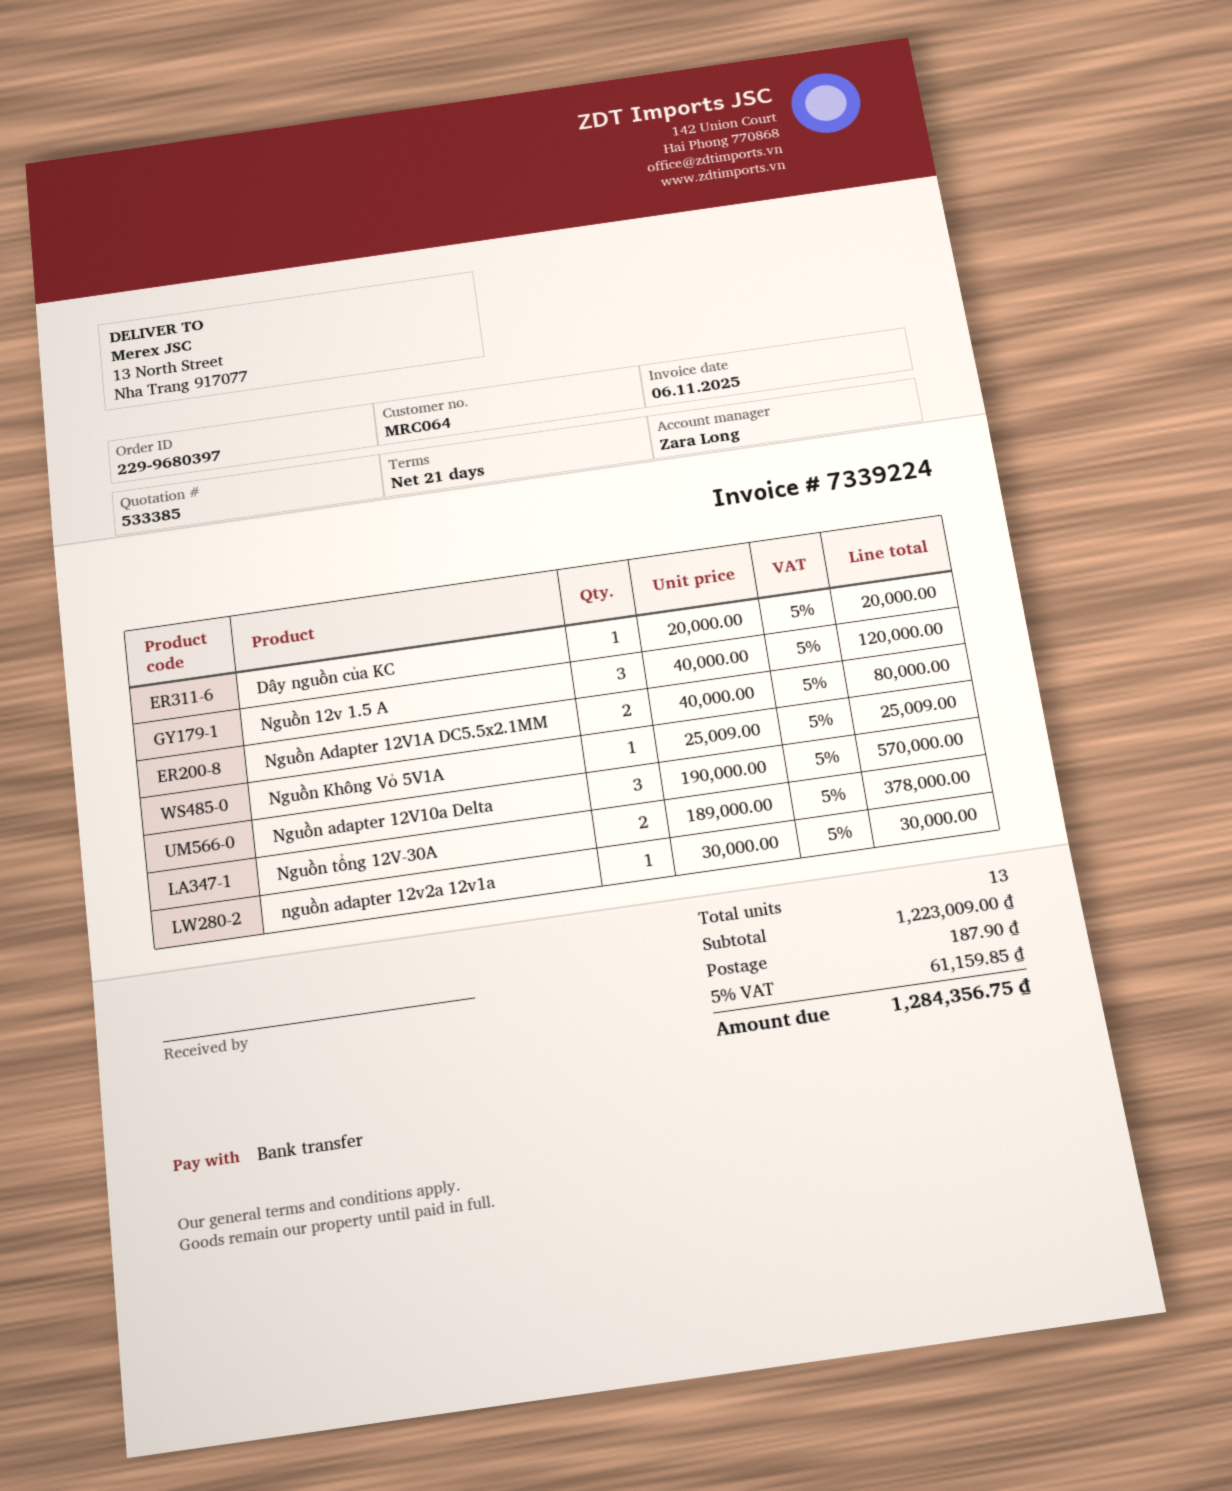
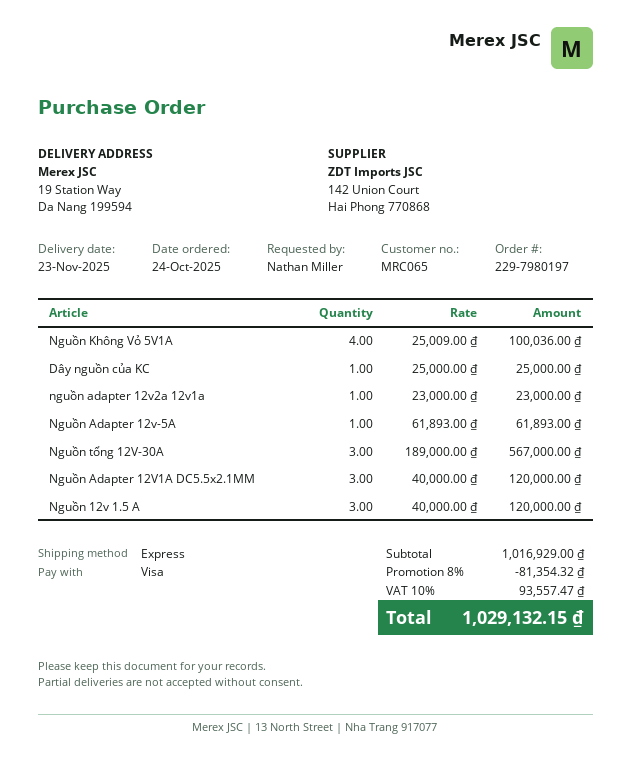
order number: 229-9680397 -> 229-7980197
customer number: MRC064 -> MRC065
payment method: bank transfer -> Visa
ship to: 13 North Street, Nha Trang 917077 -> 19 Station Way, Da Nang 199594
Dây nguồn của KC: 1 x 20000.00 = 20000.00 -> 1 x 25000.00 = 25000.00
Nguồn Adapter 12V1A DC5.5x2.1MM: 2 x 40000.00 = 80000.00 -> 3 x 40000.00 = 120000.00
Nguồn Không Vỏ 5V1A: 1 x 25009.00 = 25009.00 -> 4 x 25009.00 = 100036.00
Nguồn adapter 12V10a Delta: 3 x 190000.00 = 570000.00 -> none
Nguồn tổng 12V-30A: 2 x 189000.00 = 378000.00 -> 3 x 189000.00 = 567000.00
nguồn adapter 12v2a 12v1a: 1 x 30000.00 = 30000.00 -> 1 x 23000.00 = 23000.00
Nguồn Adapter 12v-5A: none -> 1 x 61893.00 = 61893.00
subtotal: 1223009.00 -> 1016929.00
discount: none -> 8% = 81354.32
shipping: 187.90 -> none
tax: 5% = 61159.85 -> 10% = 93557.47
total: 1284356.75 -> 1029132.15

